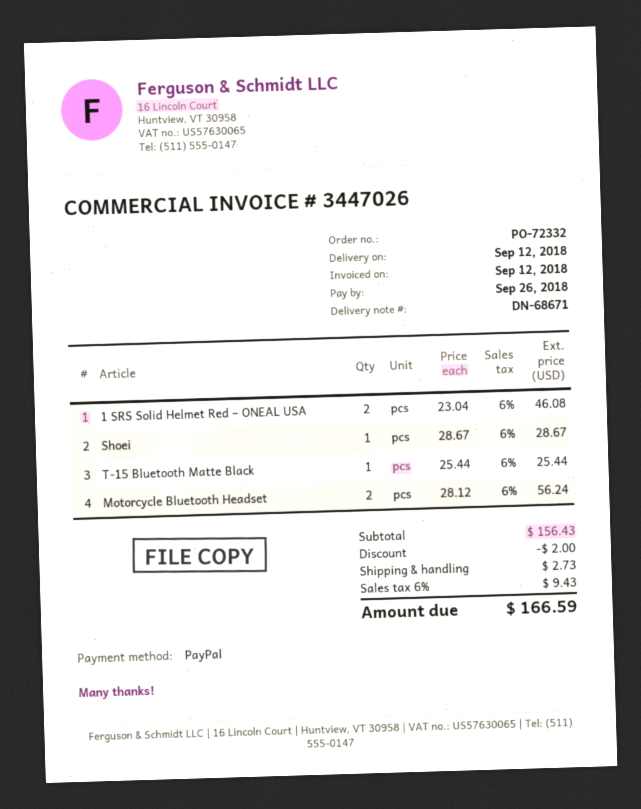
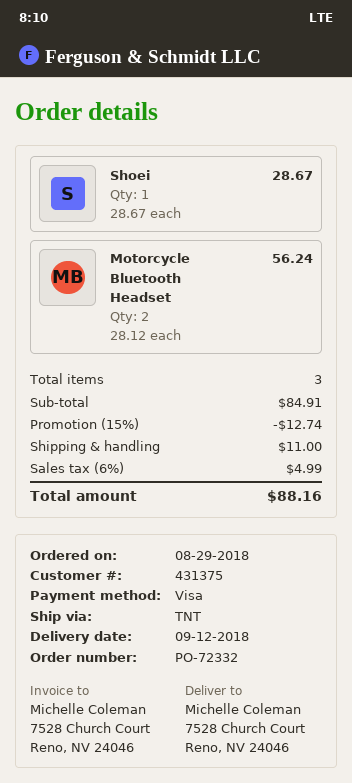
payment method: PayPal -> Visa
1 SRS Solid Helmet Red – ONEAL USA: 2 x 23.04 = 46.08 -> none
T-15 Bluetooth Matte Black: 1 x 25.44 = 25.44 -> none
subtotal: 156.43 -> 84.91
discount: 2.00 -> 12.74
shipping: 2.73 -> 11.00
tax: 6% = 9.43 -> 6% = 4.99
total: 166.59 -> 88.16

